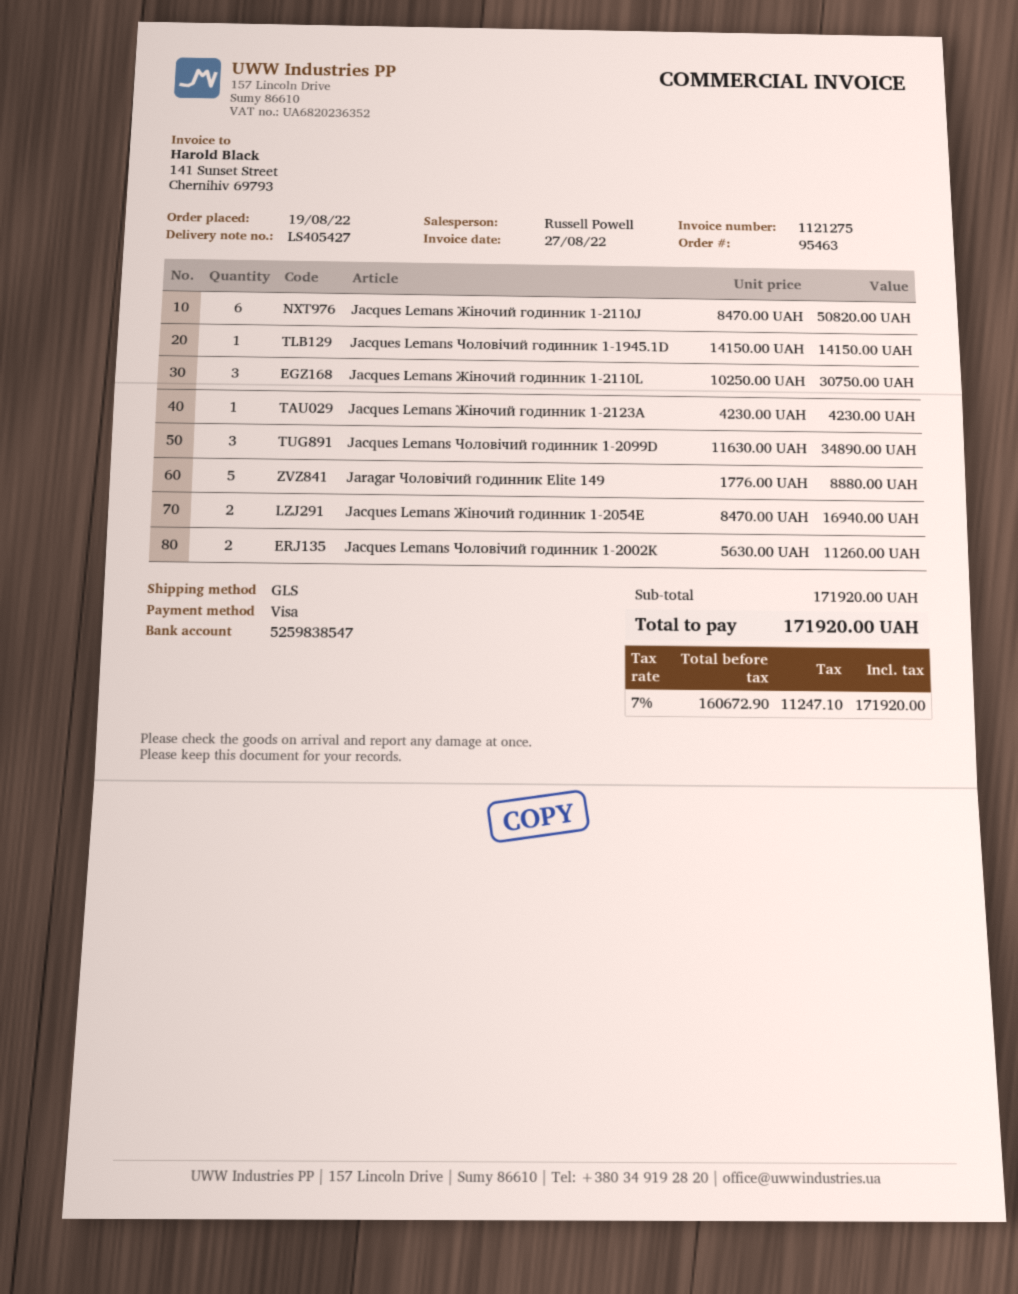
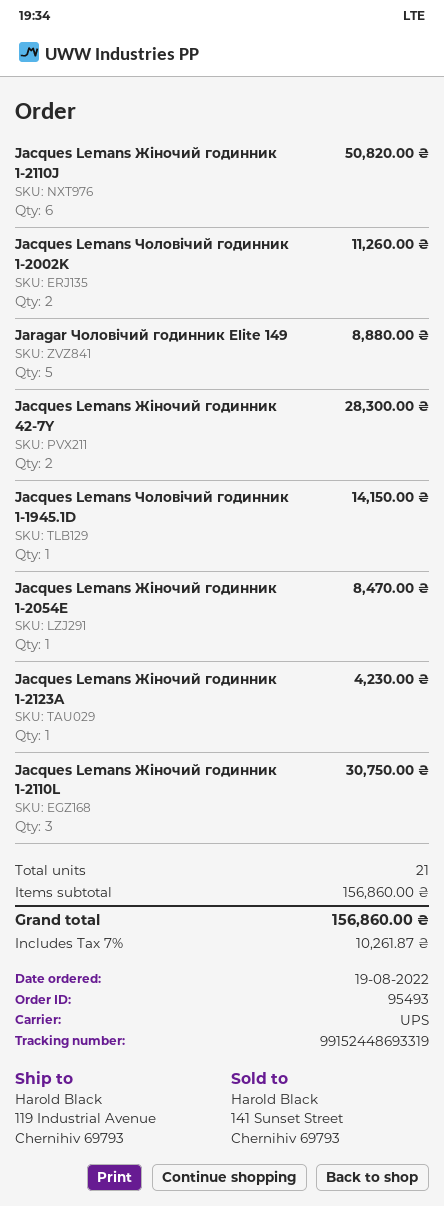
order number: 95463 -> 95493
shipping method: GLS -> UPS
Jacques Lemans Чоловічий годинник 1-2099D: 3 for 34890.00 -> none
Jacques Lemans Жіночий годинник 1-2054E: 2 for 16940.00 -> 1 for 8470.00
Jacques Lemans Жіночий годинник 42-7Y: none -> 2 for 28300.00
subtotal: 171920.00 -> 156860.00
tax: 7% = 11247.10 -> 7% = 10261.87
total: 171920.00 -> 156860.00

